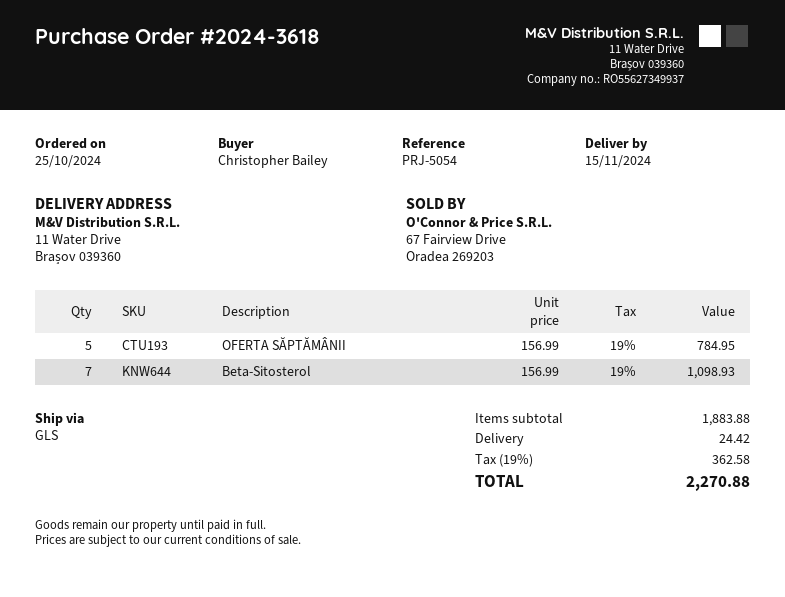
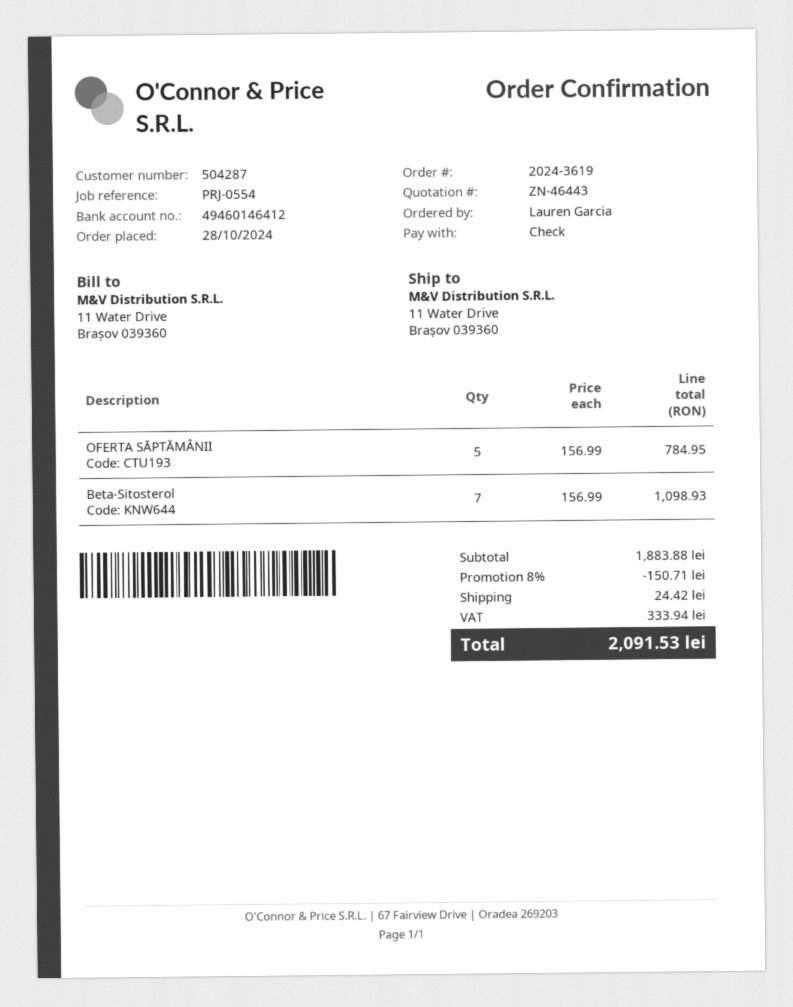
order number: 2024-3618 -> 2024-3619
order date: 2024-10-25 -> 2024-10-28
reference: PRJ-5054 -> PRJ-0554
ordered by: Christopher Bailey -> Lauren Garcia
discount: none -> 8% = 150.71
tax: 362.58 -> 333.94
total: 2270.88 -> 2091.53

